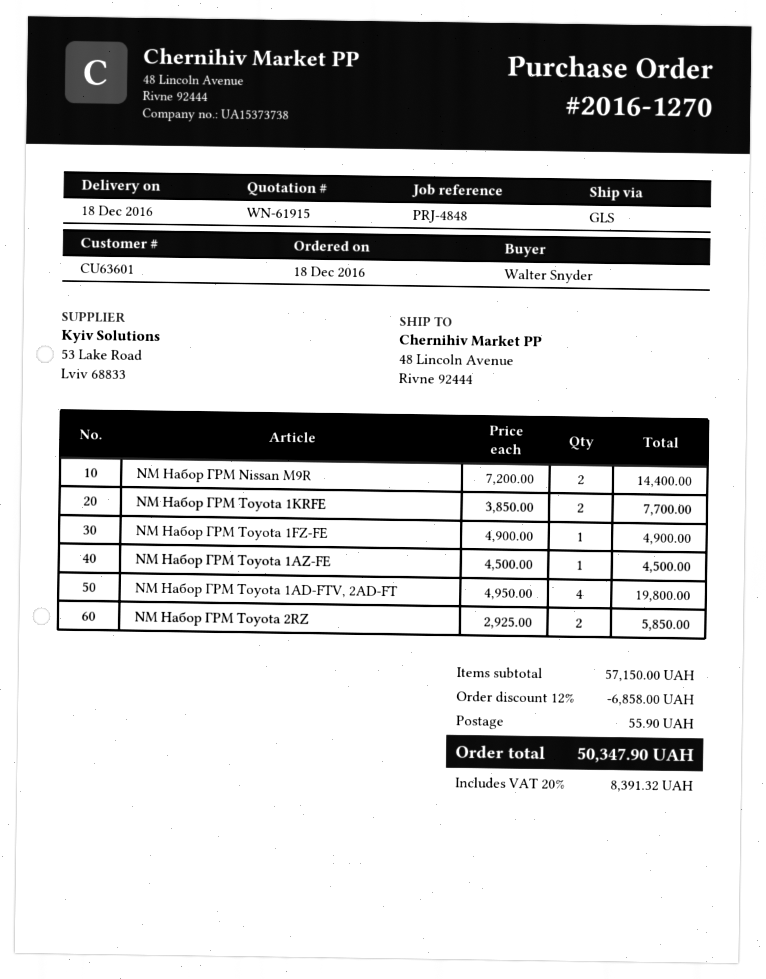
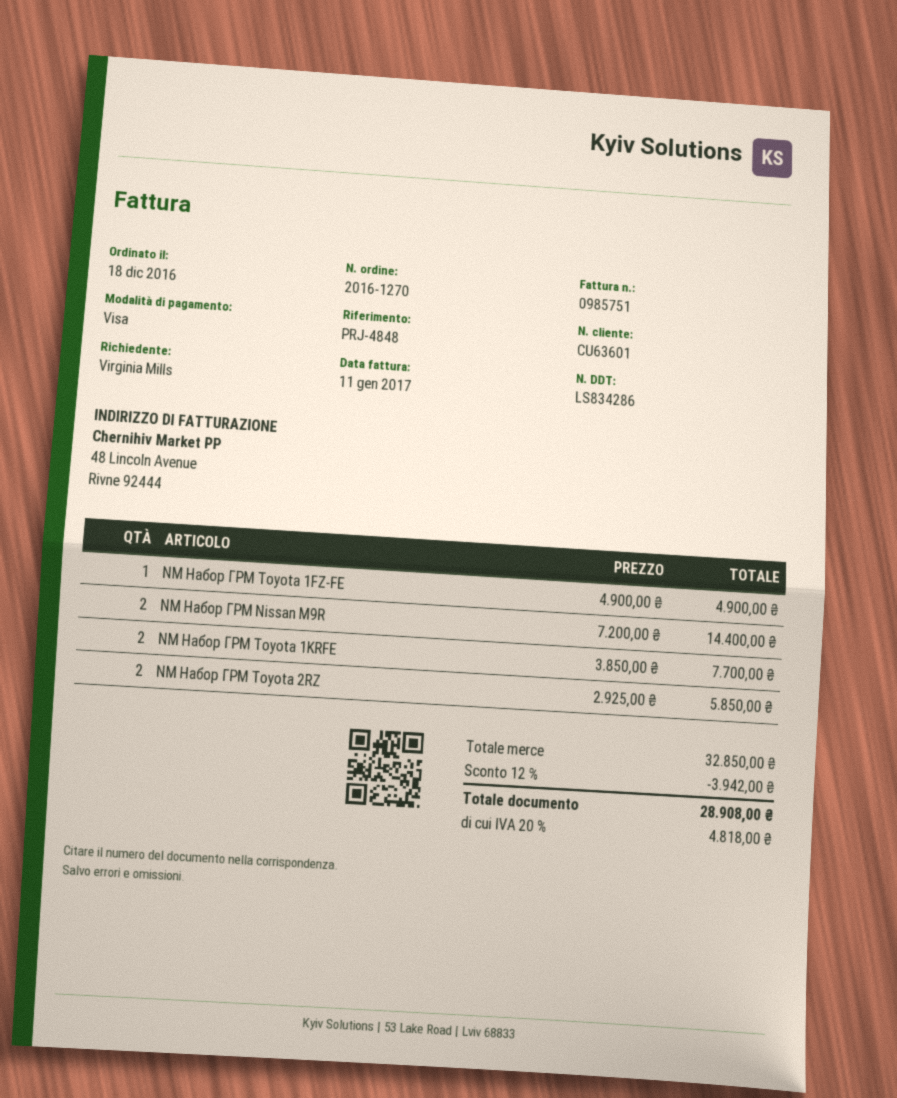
ordered by: Walter Snyder -> Virginia Mills
NM Набор ГРМ Toyota 1AZ-FE: 1 x 4500.00 = 4500.00 -> none
NM Набор ГРМ Toyota 1AD-FTV, 2AD-FT: 4 x 4950.00 = 19800.00 -> none
subtotal: 57150.00 -> 32850.00
discount: 12% = 6858.00 -> 12% = 3942.00
shipping: 55.90 -> none
tax: 20% = 8391.32 -> 20% = 4818.00
total: 50347.90 -> 28908.00

